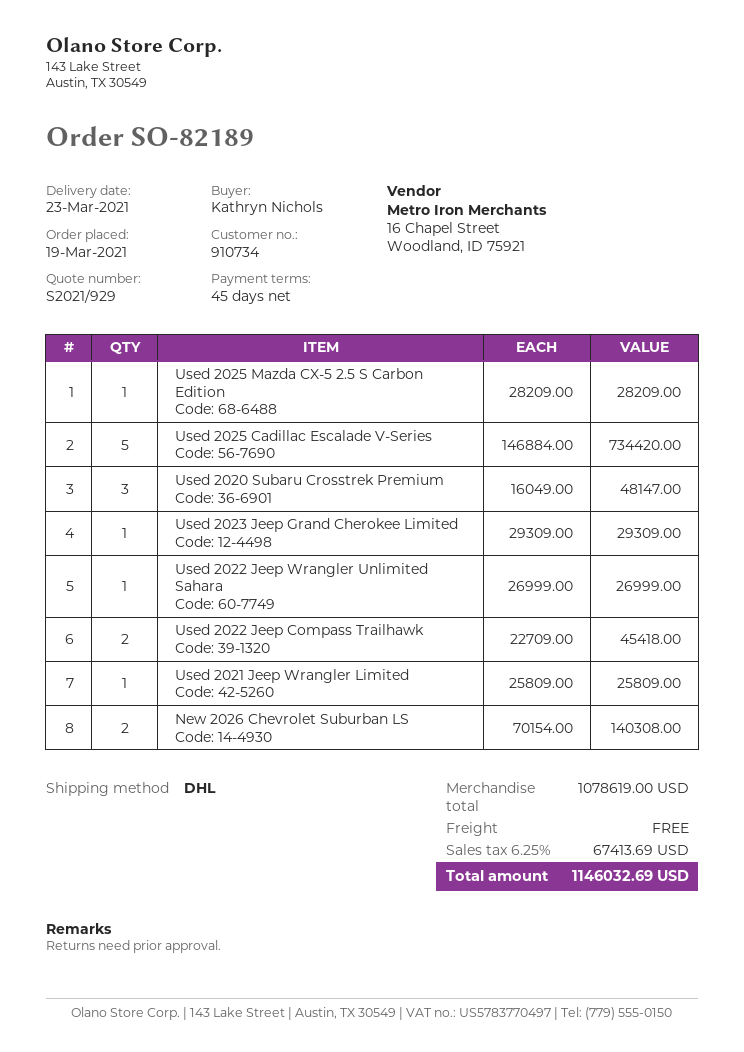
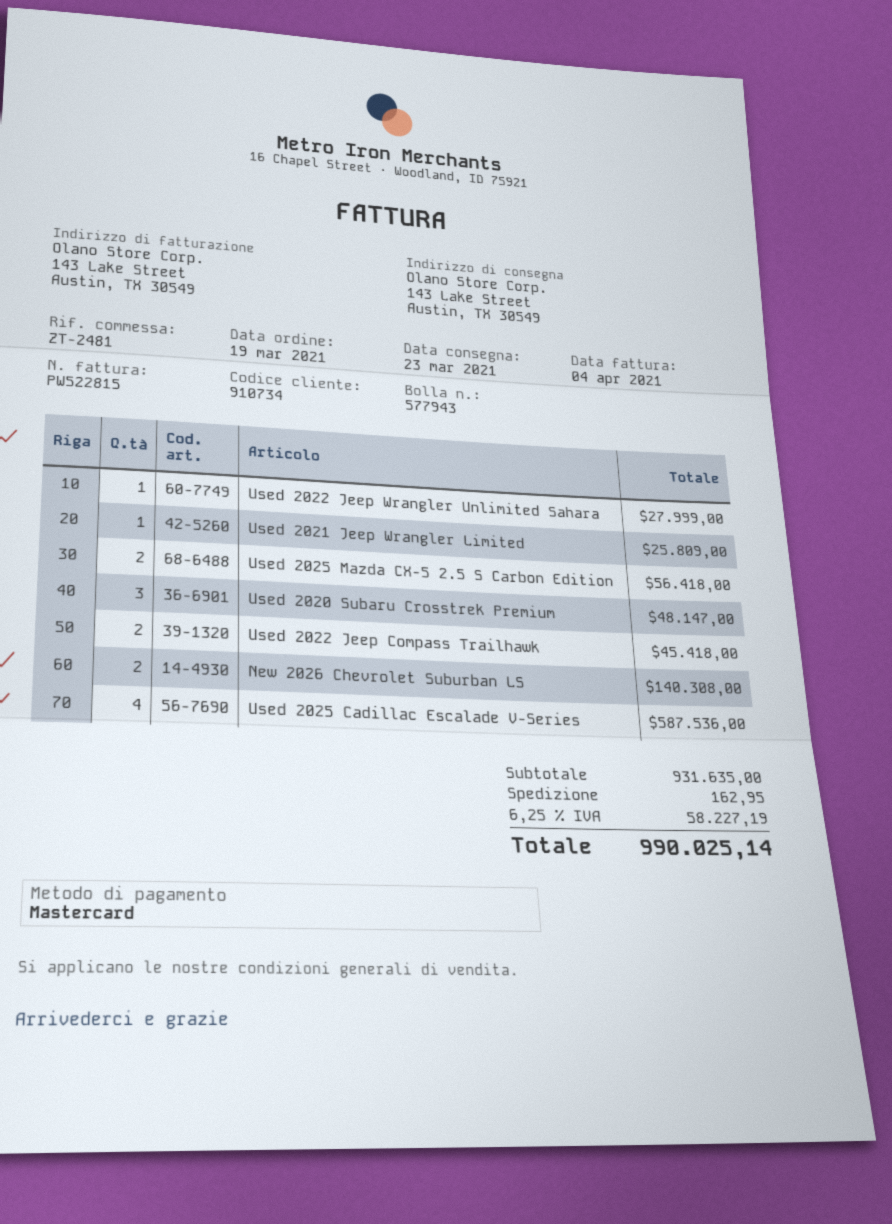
Used 2025 Mazda CX-5 2.5 S Carbon Edition: 1 for 28209.00 -> 2 for 56418.00
Used 2025 Cadillac Escalade V-Series: 5 for 734420.00 -> 4 for 587536.00
Used 2023 Jeep Grand Cherokee Limited: 1 for 29309.00 -> none
Used 2022 Jeep Wrangler Unlimited Sahara: 1 for 26999.00 -> 1 for 27999.00
subtotal: 1078619.00 -> 931635.00
shipping: 0.00 -> 162.95
tax: 6.25% = 67413.69 -> 6.25% = 58227.19
total: 1146032.69 -> 990025.14

